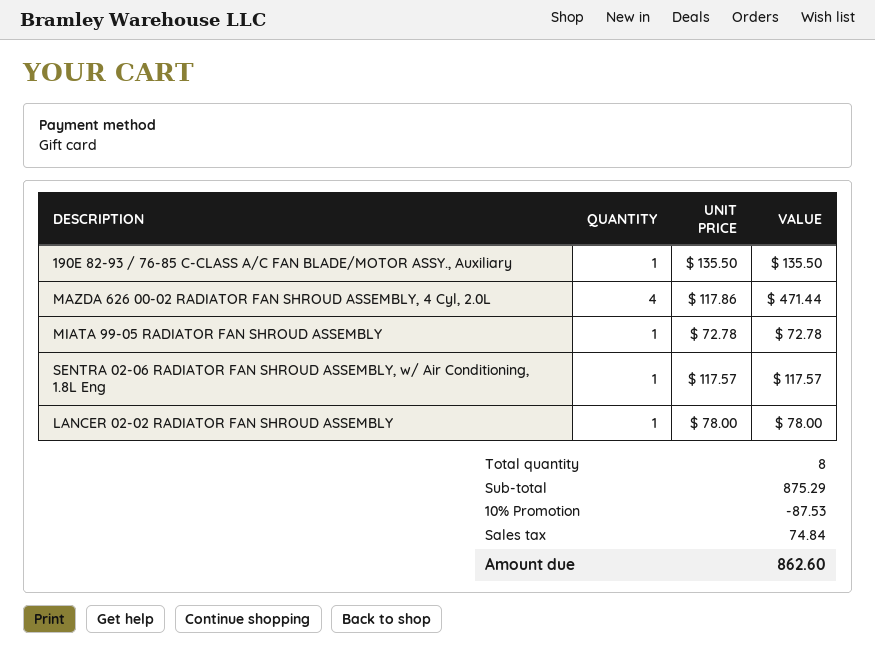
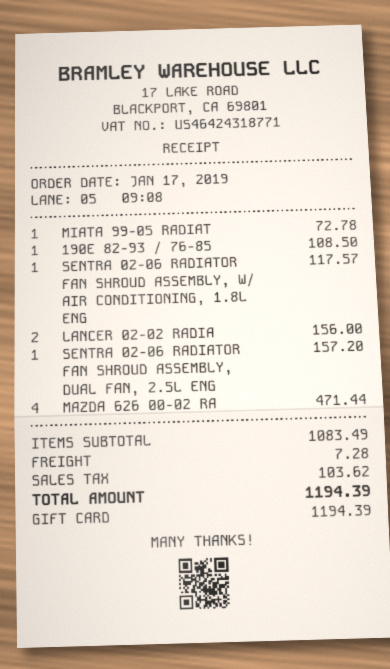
190E 82-93 / 76-85 C-CLASS A/C FAN BLADE/MOTOR ASSY., Auxiliary: 1 for 135.50 -> 1 for 108.50
LANCER 02-02 RADIATOR FAN SHROUD ASSEMBLY: 1 for 78.00 -> 2 for 156.00
SENTRA 02-06 RADIATOR FAN SHROUD ASSEMBLY, DUAL FAN, 2.5L ENG: none -> 1 for 157.20
subtotal: 875.29 -> 1083.49
discount: 10% = 87.53 -> none
shipping: none -> 7.28
tax: 74.84 -> 103.62
total: 862.60 -> 1194.39

